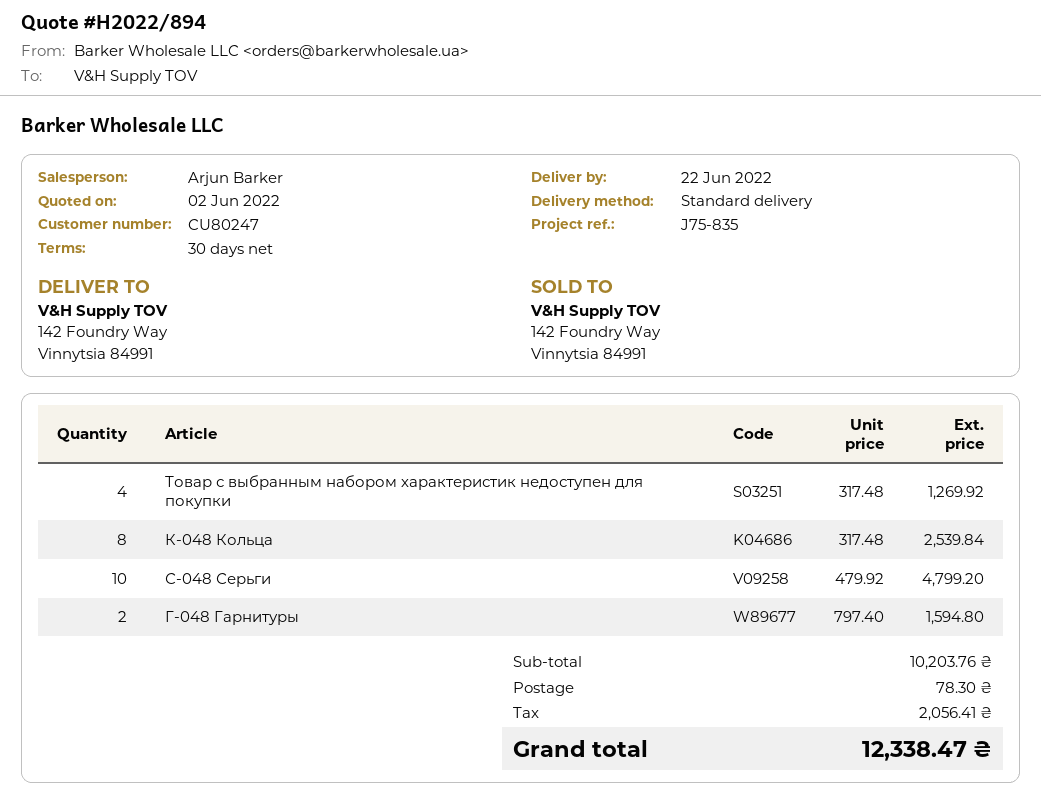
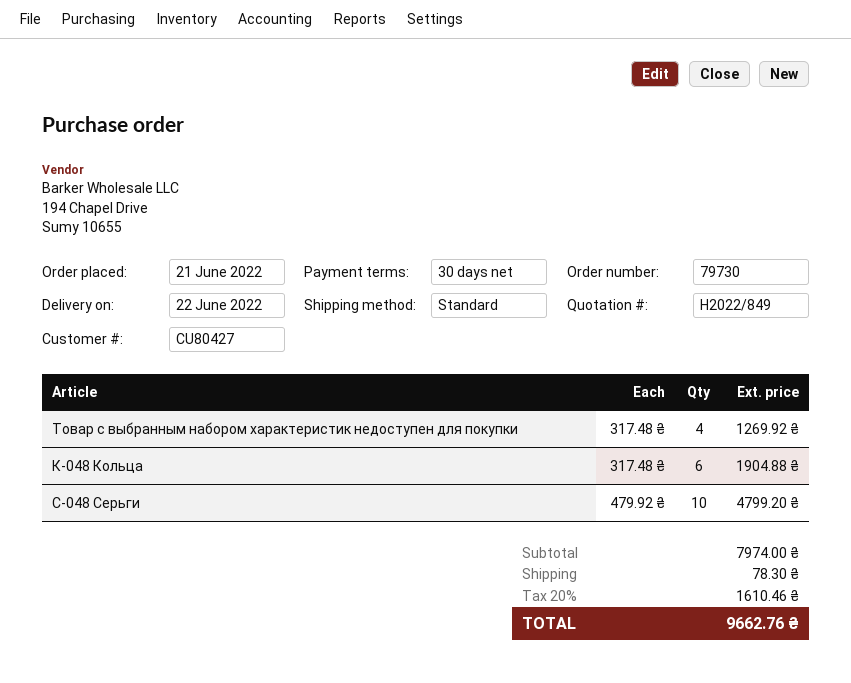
quote number: H2022/894 -> H2022/849
customer number: CU80247 -> CU80427
К-048 Кольца: 8 x 317.48 = 2539.84 -> 6 x 317.48 = 1904.88
Г-048 Гарнитуры: 2 x 797.40 = 1594.80 -> none
subtotal: 10203.76 -> 7974.00
tax: 2056.41 -> 1610.46
total: 12338.47 -> 9662.76

